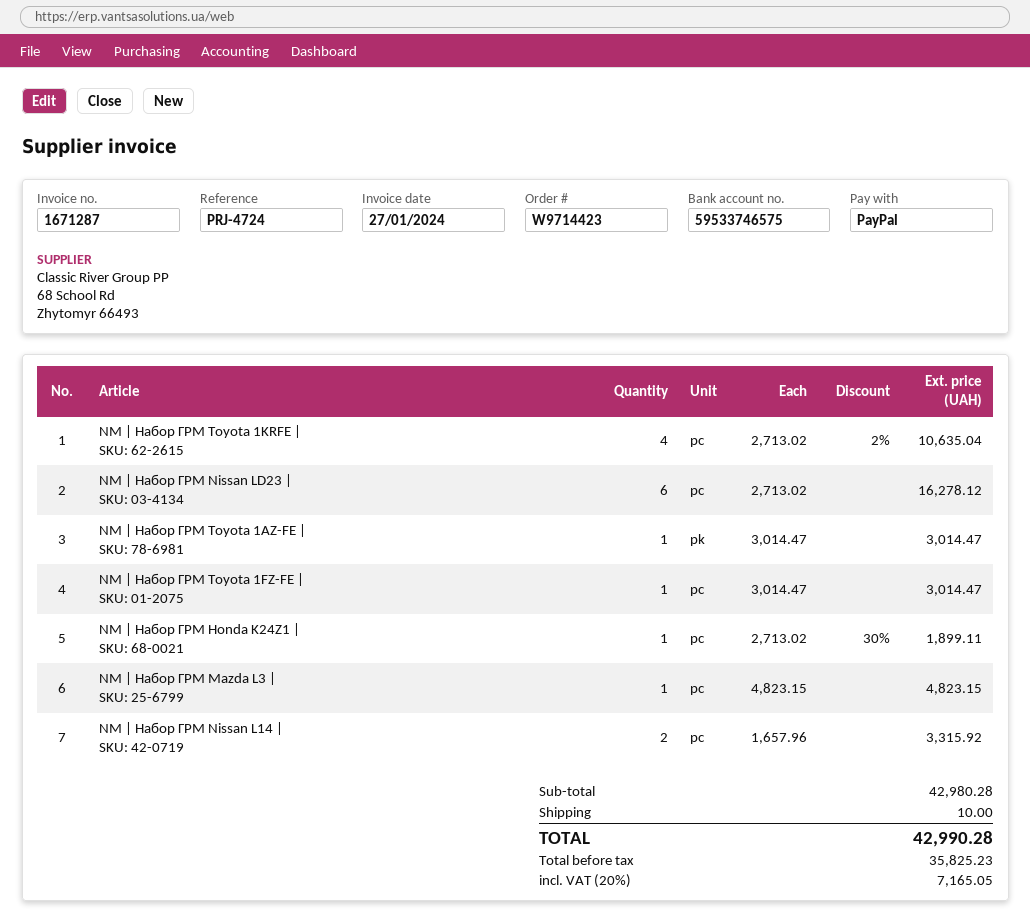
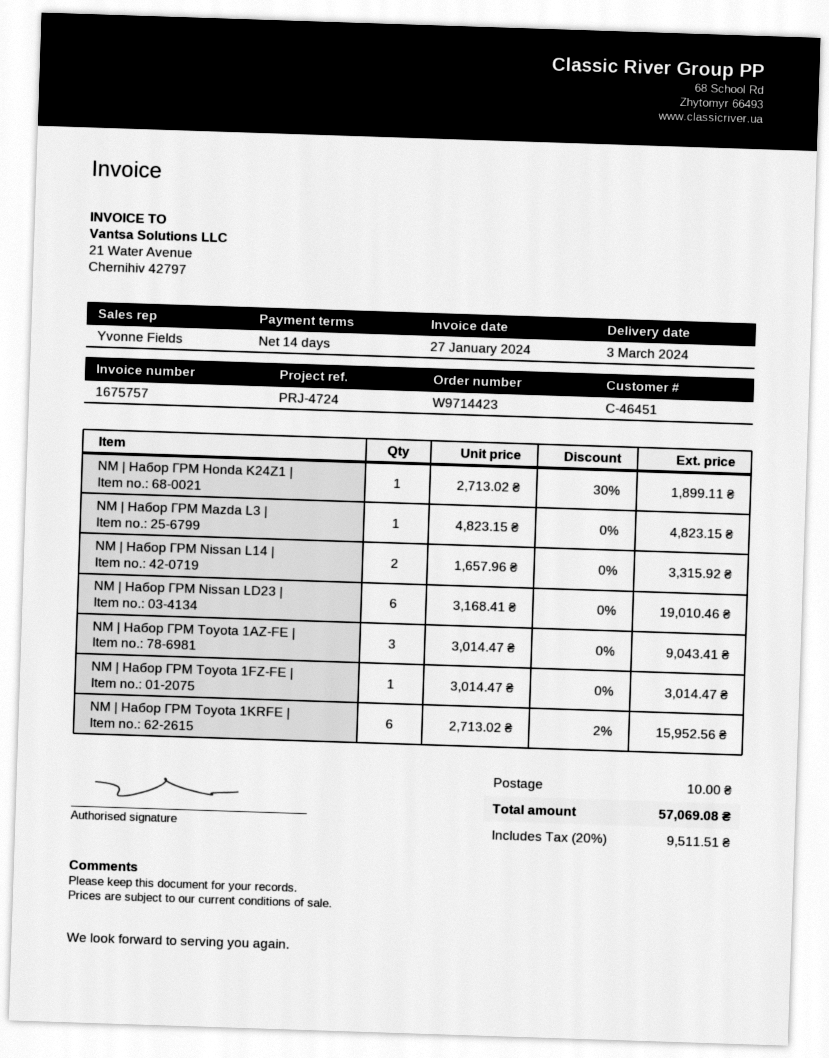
invoice number: 1671287 -> 1675757
NM | Набор ГРМ Toyota 1KRFE |: 4 x 2713.02 - 2% = 10635.04 -> 6 x 2713.02 - 2% = 15952.56
NM | Набор ГРМ Nissan LD23 |: 6 x 2713.02 = 16278.12 -> 6 x 3168.41 = 19010.46
NM | Набор ГРМ Toyota 1AZ-FE |: 1 x 3014.47 = 3014.47 -> 3 x 3014.47 = 9043.41
tax: 20% = 7165.05 -> 20% = 9511.51
total: 42990.28 -> 57069.08

